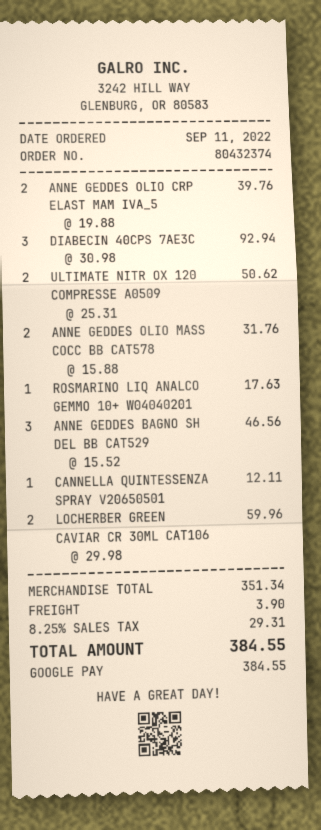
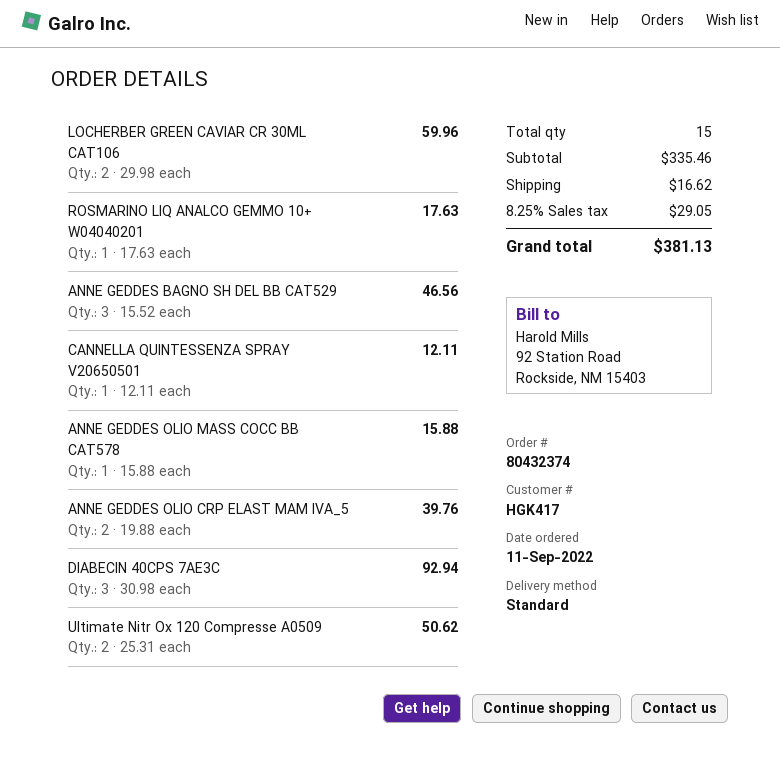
ANNE GEDDES OLIO MASS COCC BB CAT578: 2 x 15.88 = 31.76 -> 1 x 15.88 = 15.88
subtotal: 351.34 -> 335.46
shipping: 3.90 -> 16.62
tax: 8.25% = 29.31 -> 8.25% = 29.05
total: 384.55 -> 381.13

